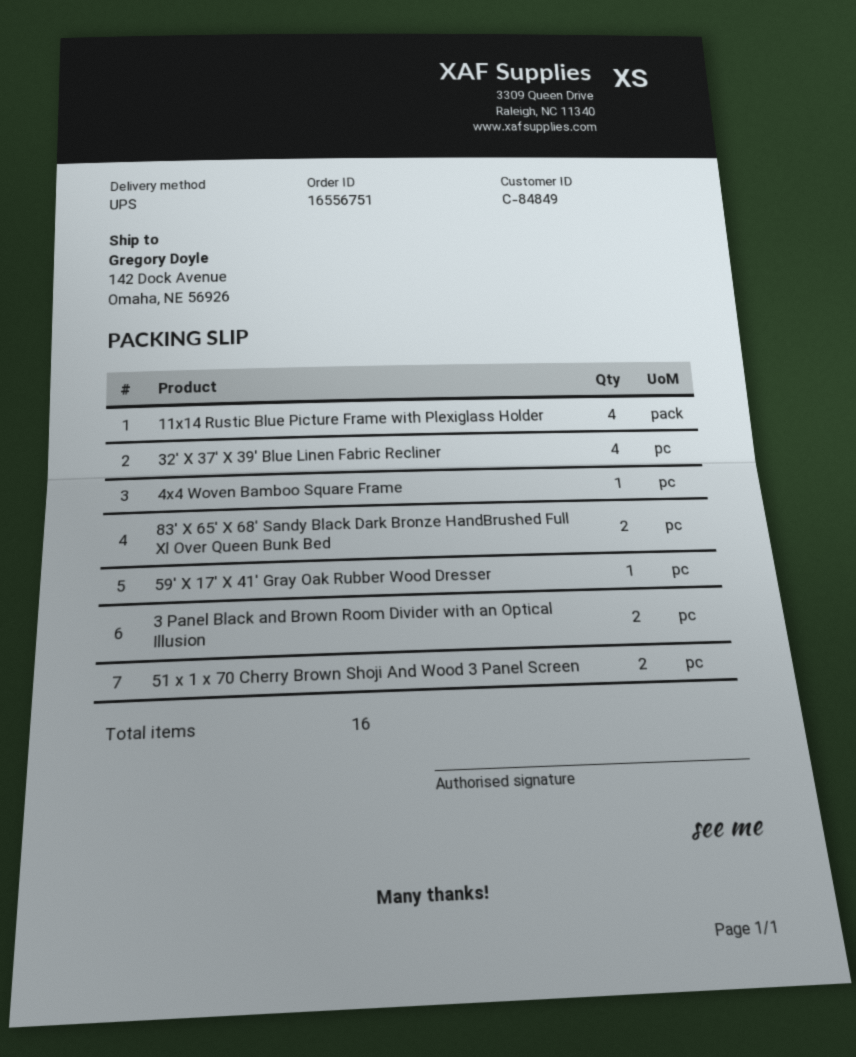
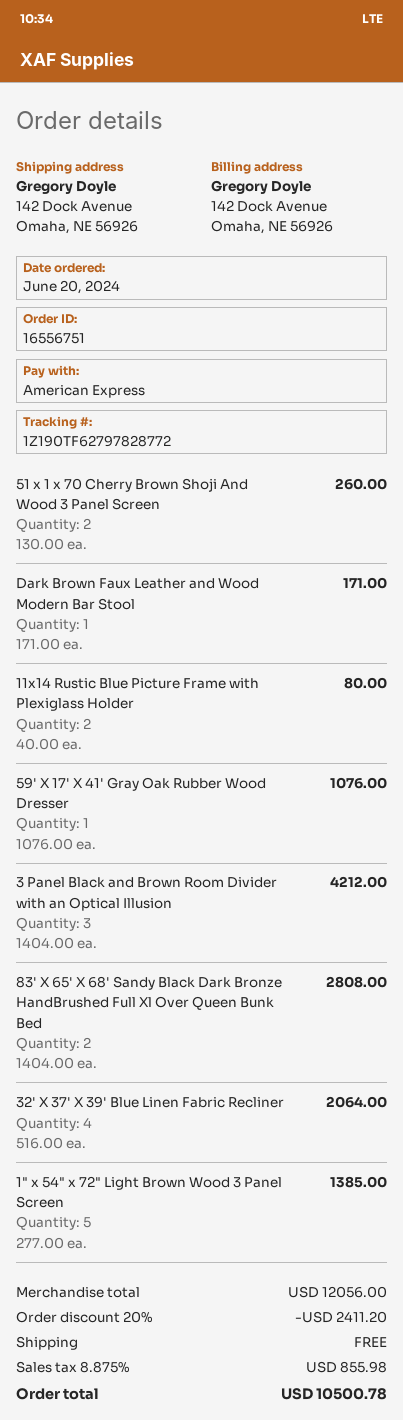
11x14 Rustic Blue Picture Frame with Plexiglass Holder: 4 -> 2
4x4 Woven Bamboo Square Frame: 1 -> none
3 Panel Black and Brown Room Divider with an Optical Illusion: 2 -> 3
Dark Brown Faux Leather and Wood Modern Bar Stool: none -> 1
1" x 54" x 72" Light Brown Wood 3 Panel Screen: none -> 5

